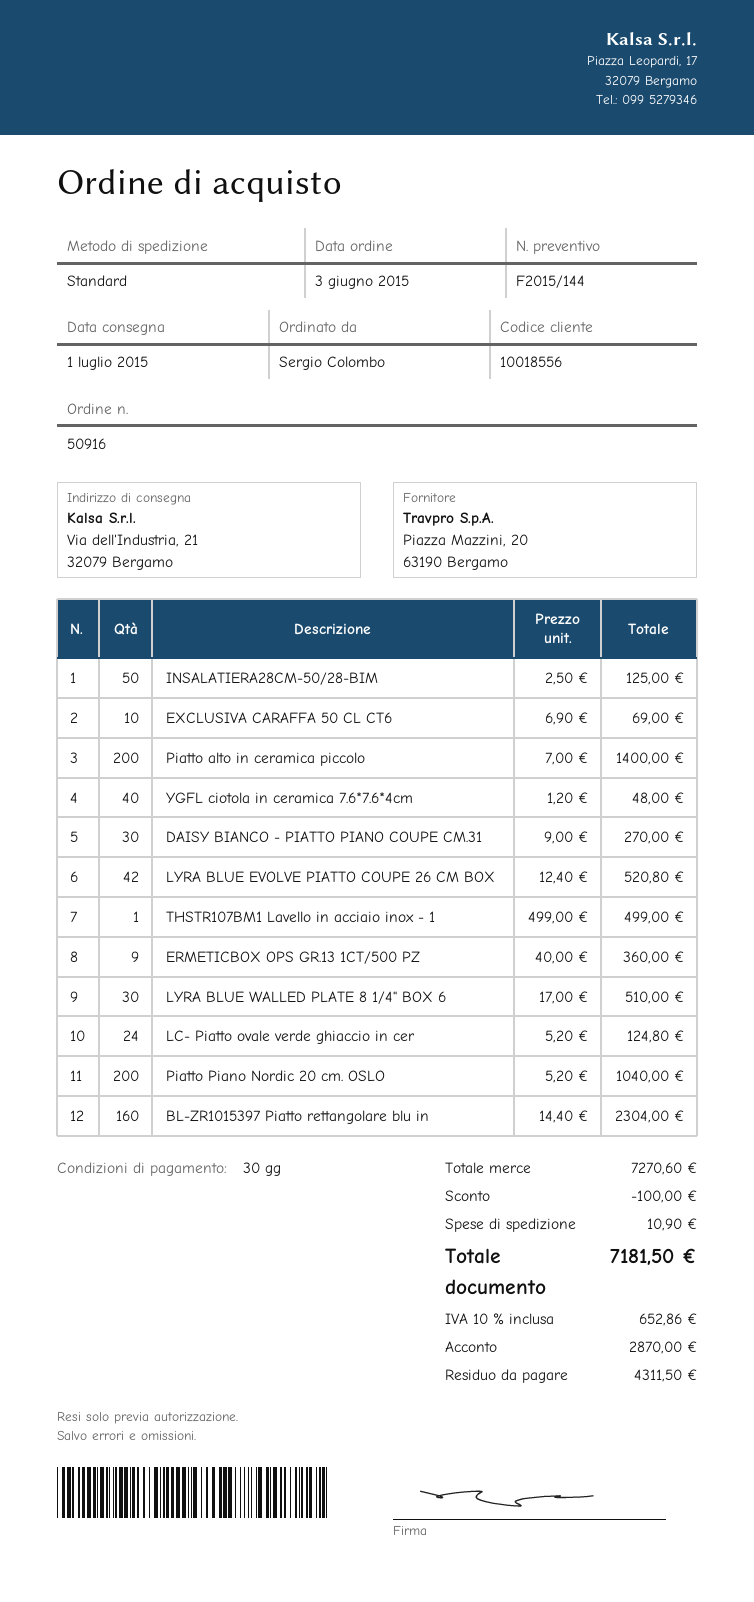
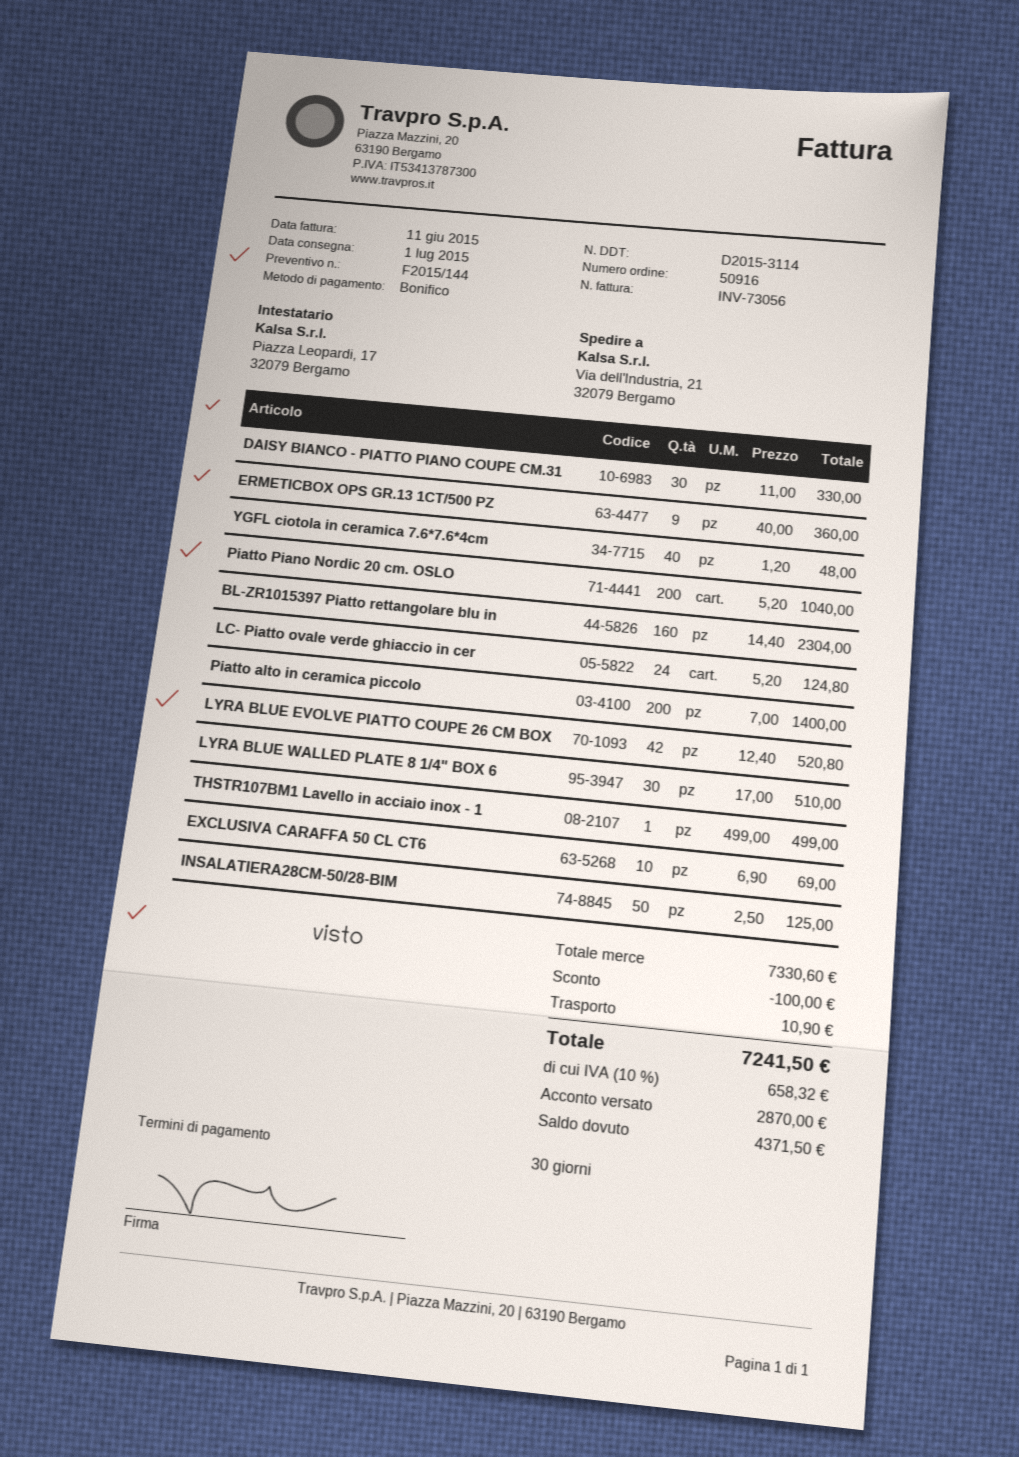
DAISY BIANCO - PIATTO PIANO COUPE CM.31: 30 x 9.00 = 270.00 -> 30 x 11.00 = 330.00
subtotal: 7270.60 -> 7330.60
tax: 10% = 652.86 -> 10% = 658.32
total: 7181.50 -> 7241.50
balance: 4311.50 -> 4371.50

